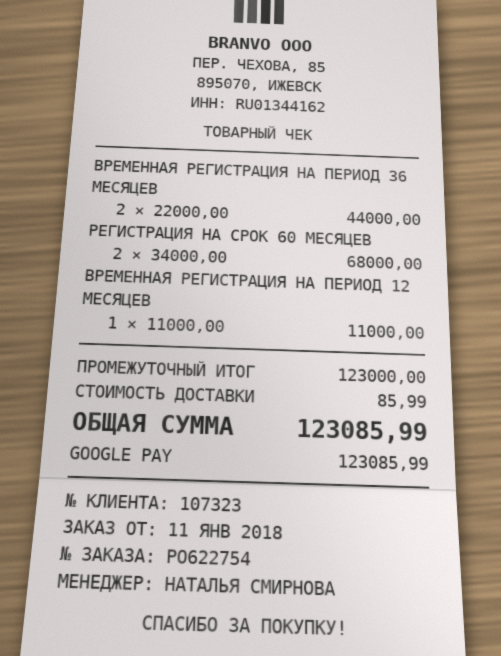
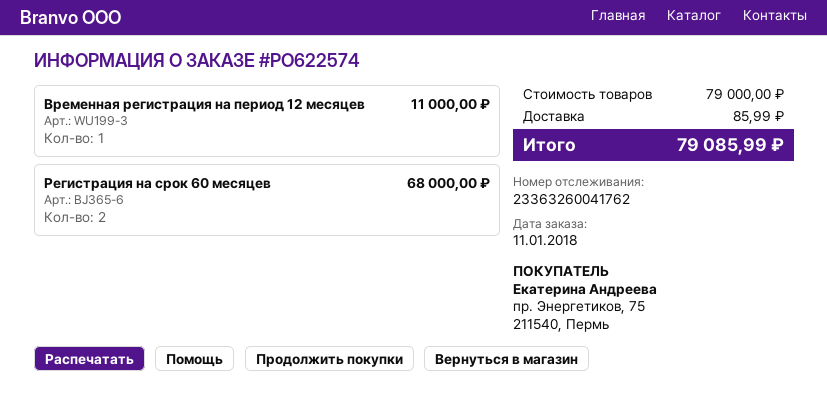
order number: PO622754 -> PO622574
ВРЕМЕННАЯ РЕГИСТРАЦИЯ НА ПЕРИОД 36 МЕСЯЦЕВ: 2 for 44000.00 -> none
subtotal: 123000.00 -> 79000.00
total: 123085.99 -> 79085.99

